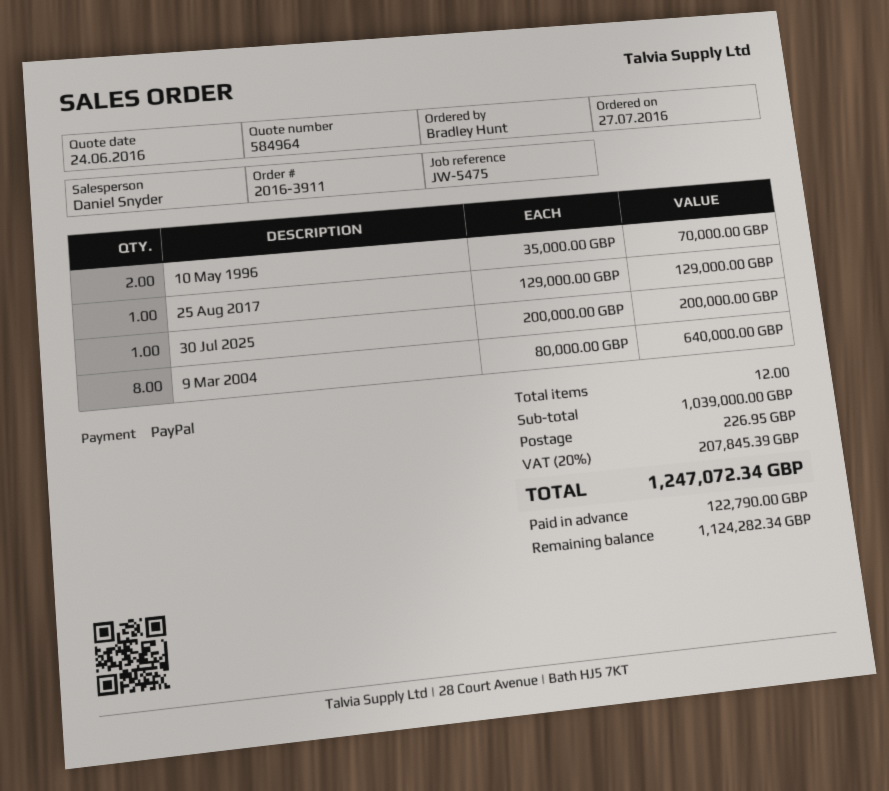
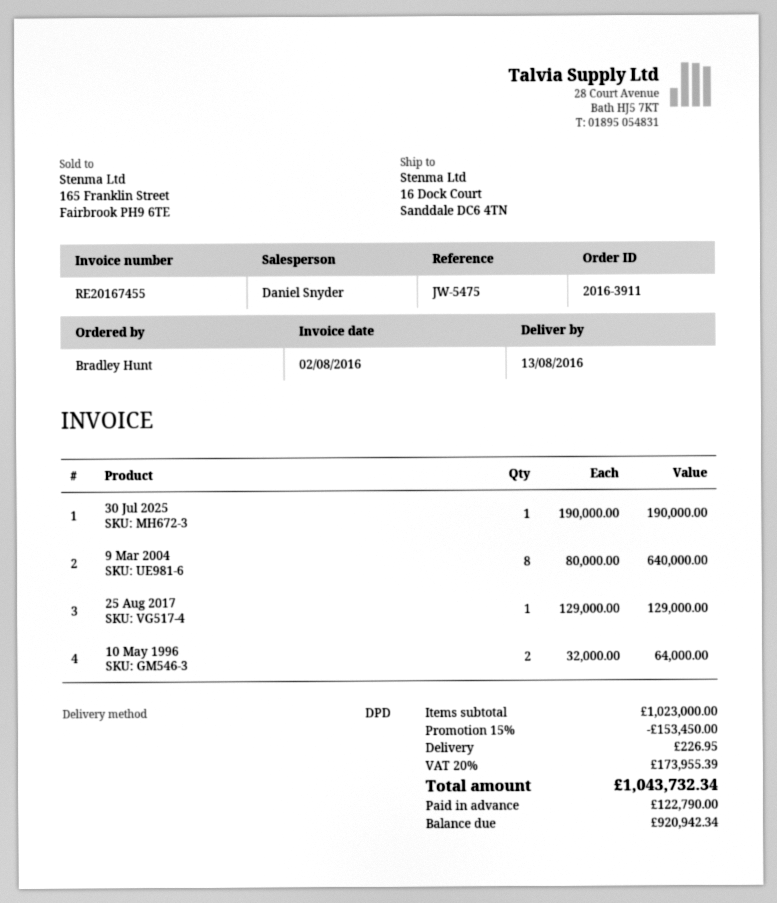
10 May 1996: 2 x 35000.00 = 70000.00 -> 2 x 32000.00 = 64000.00
30 Jul 2025: 1 x 200000.00 = 200000.00 -> 1 x 190000.00 = 190000.00
subtotal: 1039000.00 -> 1023000.00
discount: none -> 15% = 153450.00
tax: 20% = 207845.39 -> 20% = 173955.39
total: 1247072.34 -> 1043732.34
balance: 1124282.34 -> 920942.34

